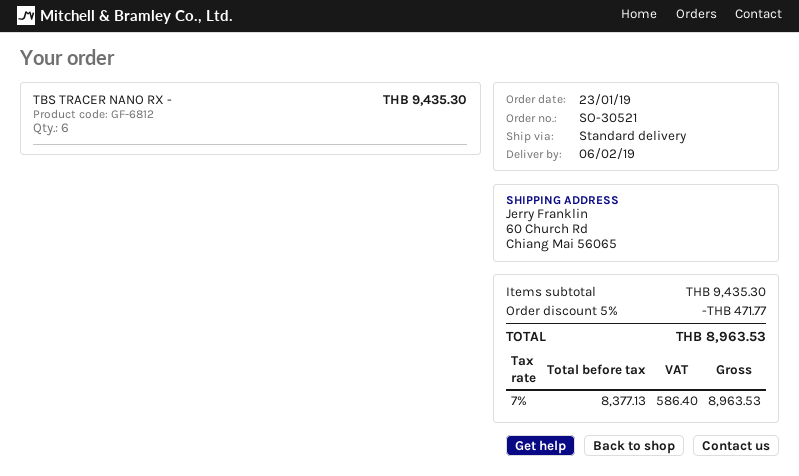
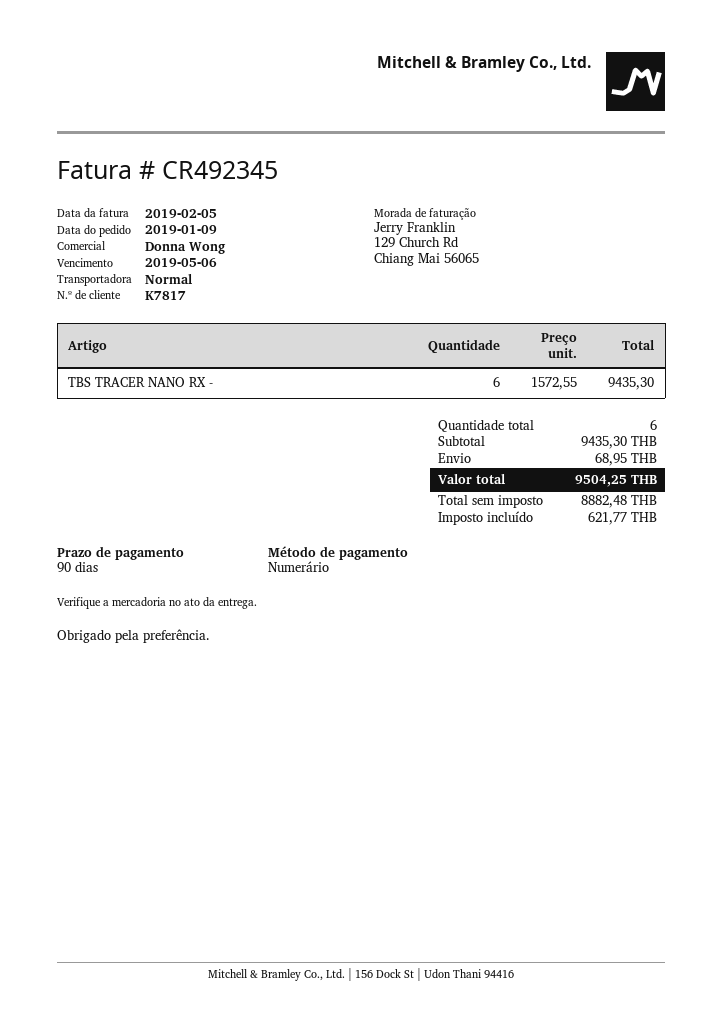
order date: 2019-01-23 -> 2019-01-09
discount: 5% = 471.77 -> none
shipping: none -> 68.95
net: 8377.13 -> 8882.48
tax: 586.40 -> 621.77
total: 8963.53 -> 9504.25

